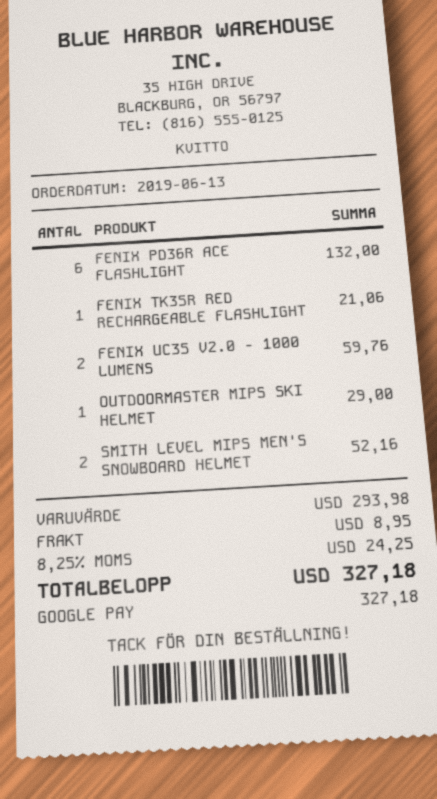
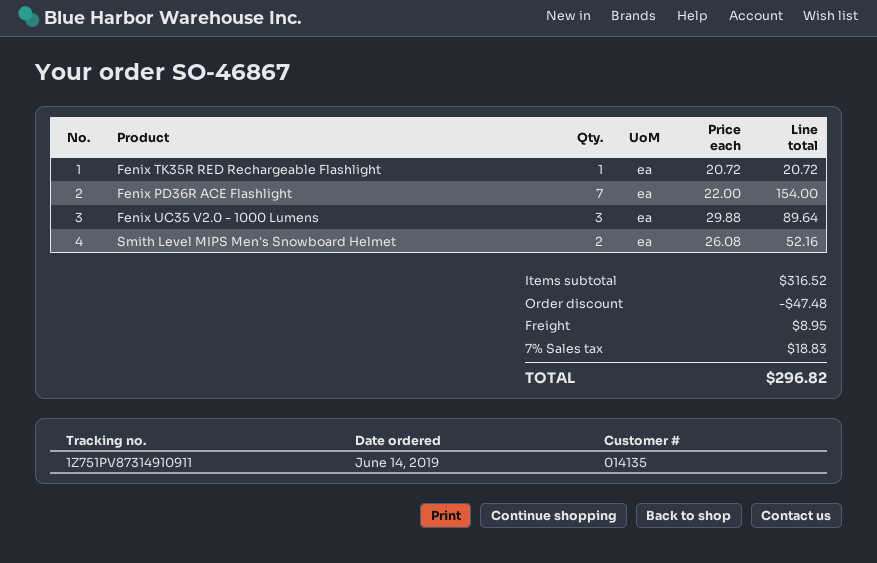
order date: 2019-06-13 -> 2019-06-14
FENIX PD36R ACE FLASHLIGHT: 6 for 132.00 -> 7 for 154.00
FENIX TK35R RED RECHARGEABLE FLASHLIGHT: 1 for 21.06 -> 1 for 20.72
FENIX UC35 V2.0 - 1000 LUMENS: 2 for 59.76 -> 3 for 89.64
OUTDOORMASTER MIPS SKI HELMET: 1 for 29.00 -> none
subtotal: 293.98 -> 316.52
discount: none -> 47.48
tax: 8.25% = 24.25 -> 7% = 18.83
total: 327.18 -> 296.82

